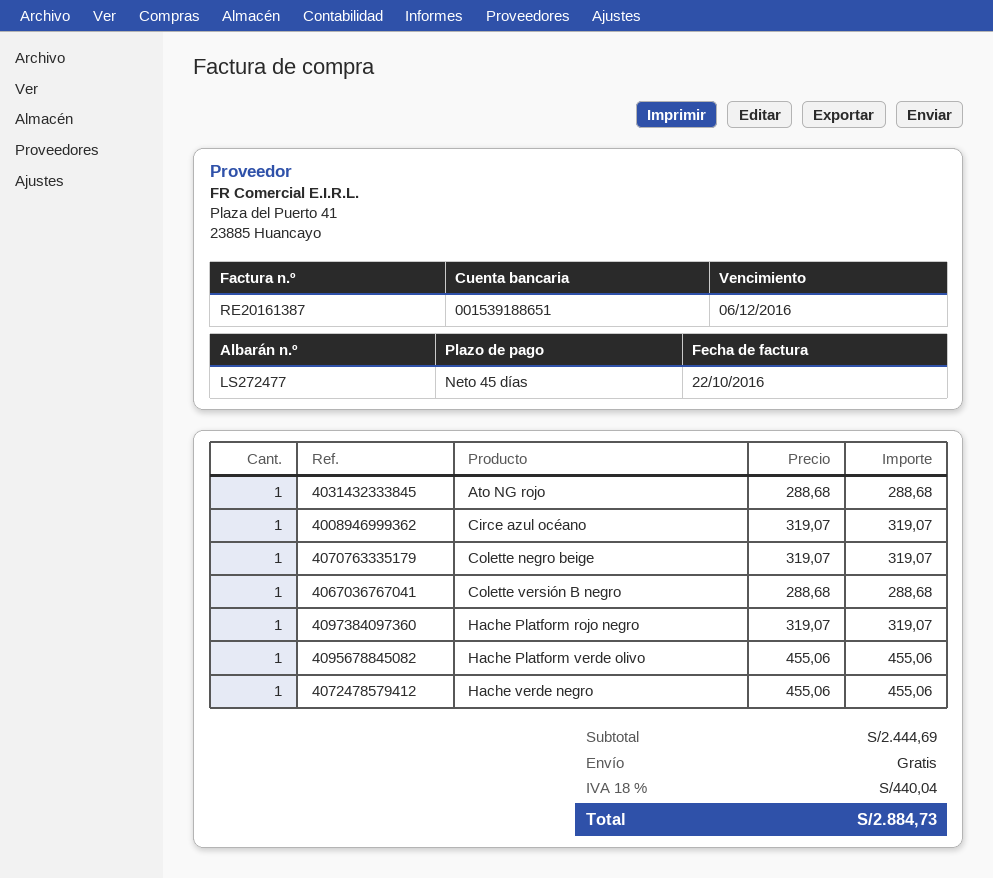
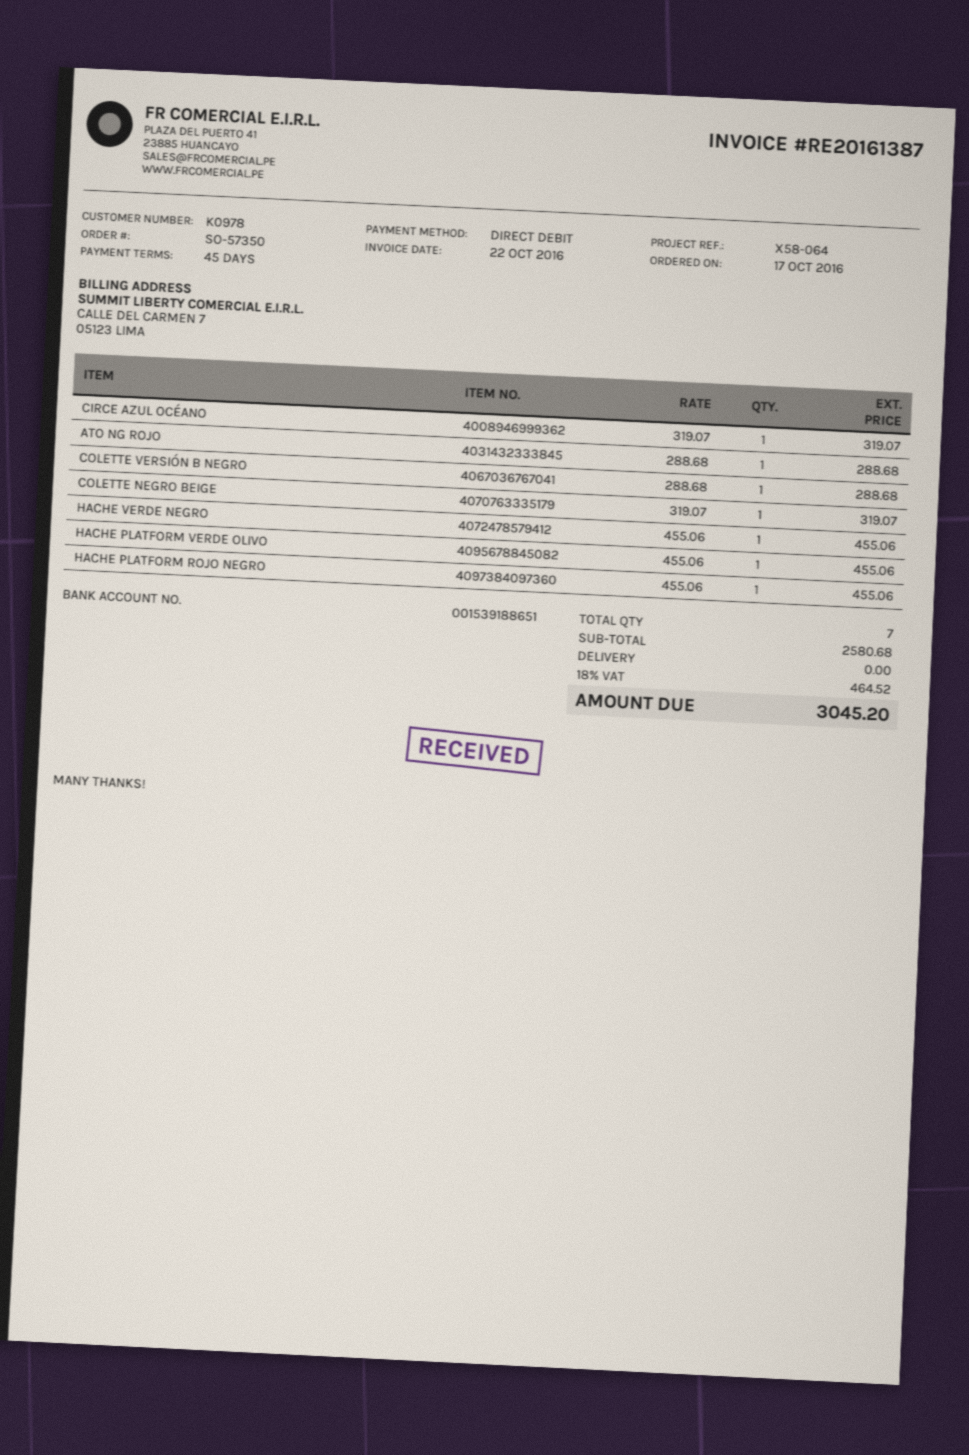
Hache Platform rojo negro: 1 x 319.07 = 319.07 -> 1 x 455.06 = 455.06
subtotal: 2444.69 -> 2580.68
tax: 18% = 440.04 -> 18% = 464.52
total: 2884.73 -> 3045.20

